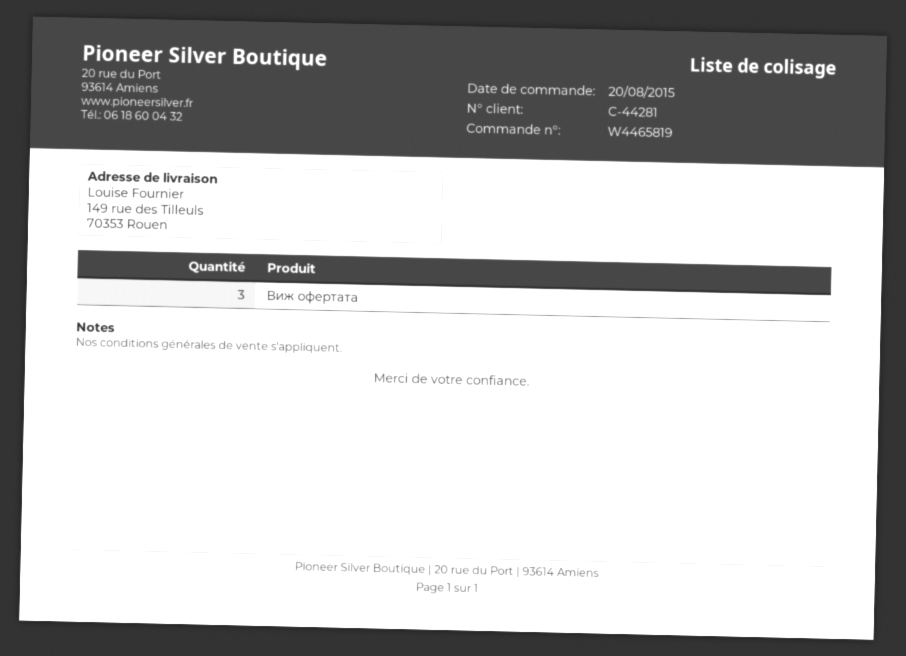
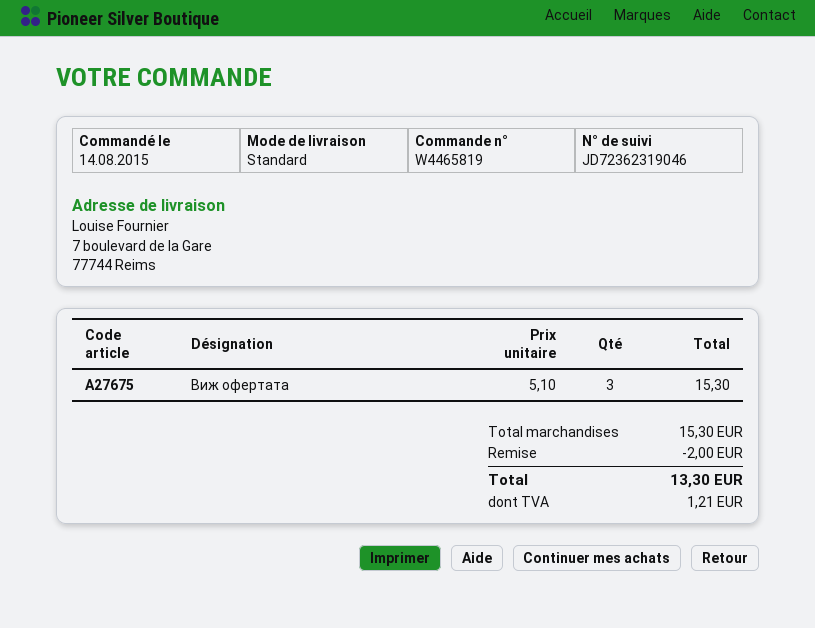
order date: 2015-08-20 -> 2015-08-14
ship to: 149 rue des Tilleuls, 70353 Rouen -> 7 boulevard de la Gare, 77744 Reims

